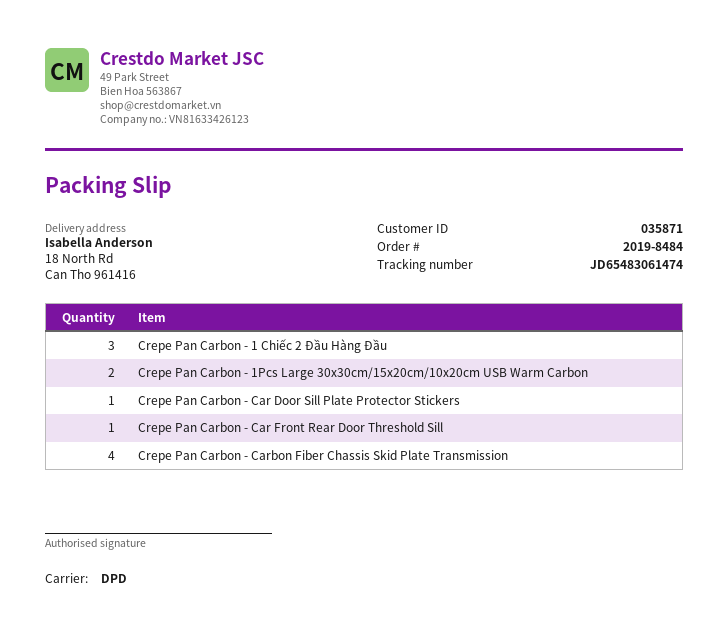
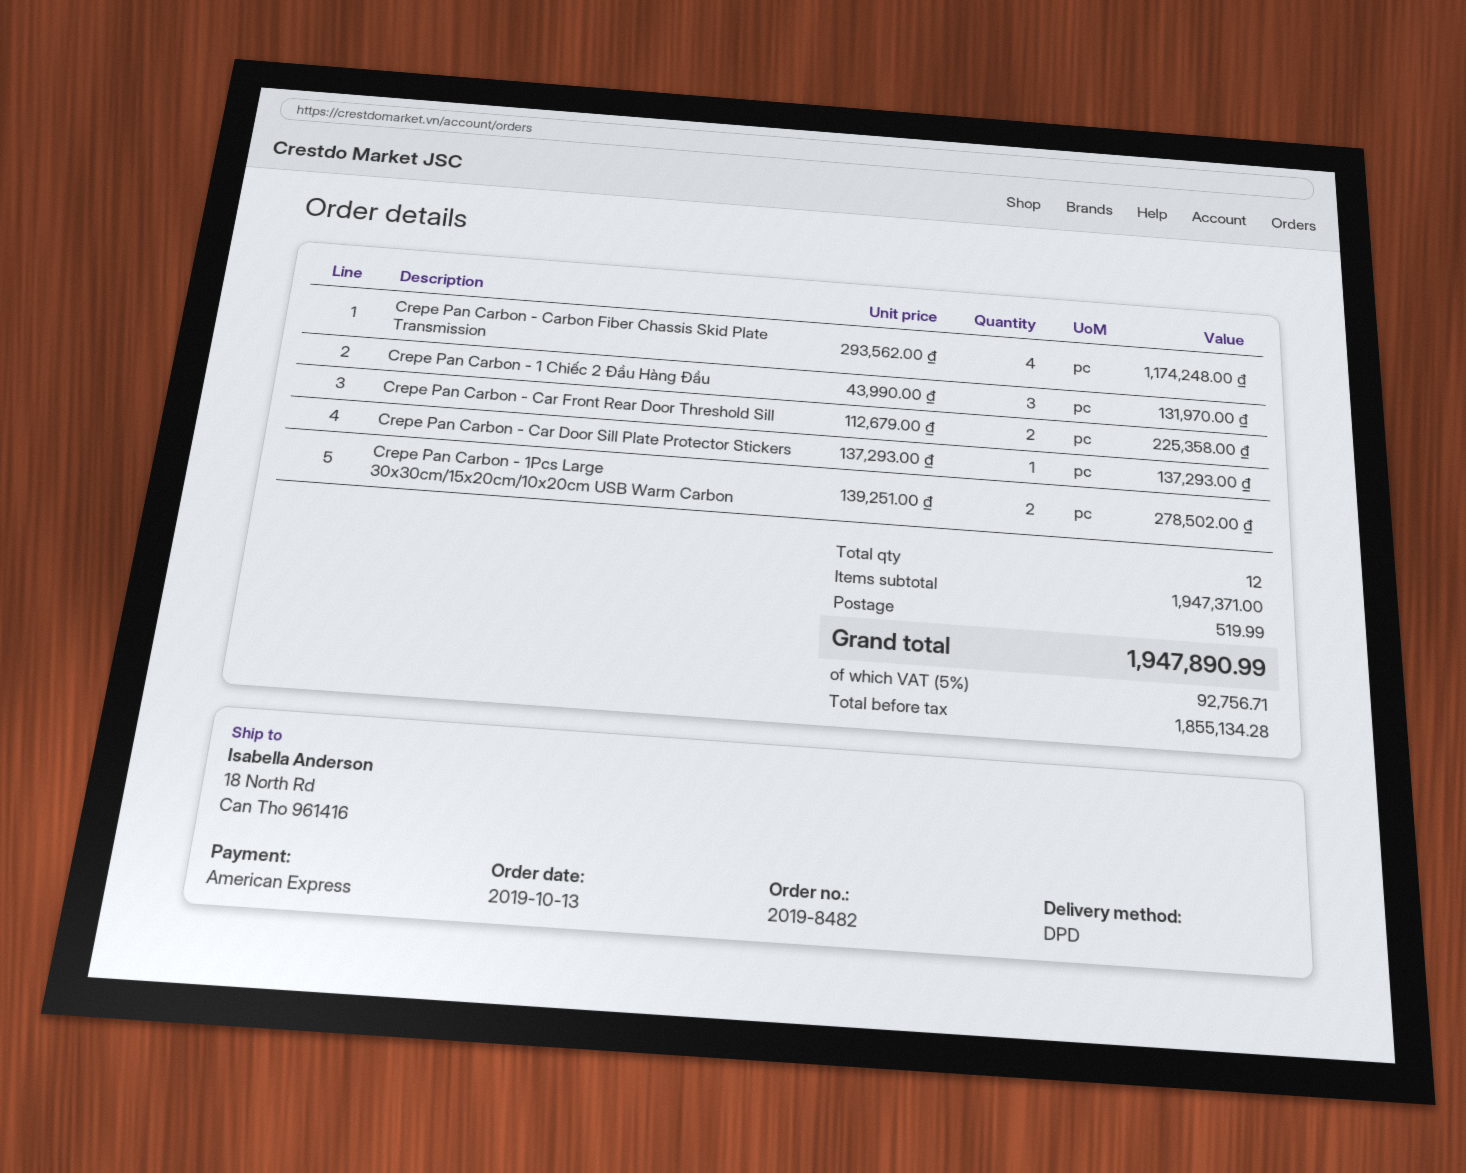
order number: 2019-8484 -> 2019-8482
Crepe Pan Carbon - Car Front Rear Door Threshold Sill: 1 -> 2

